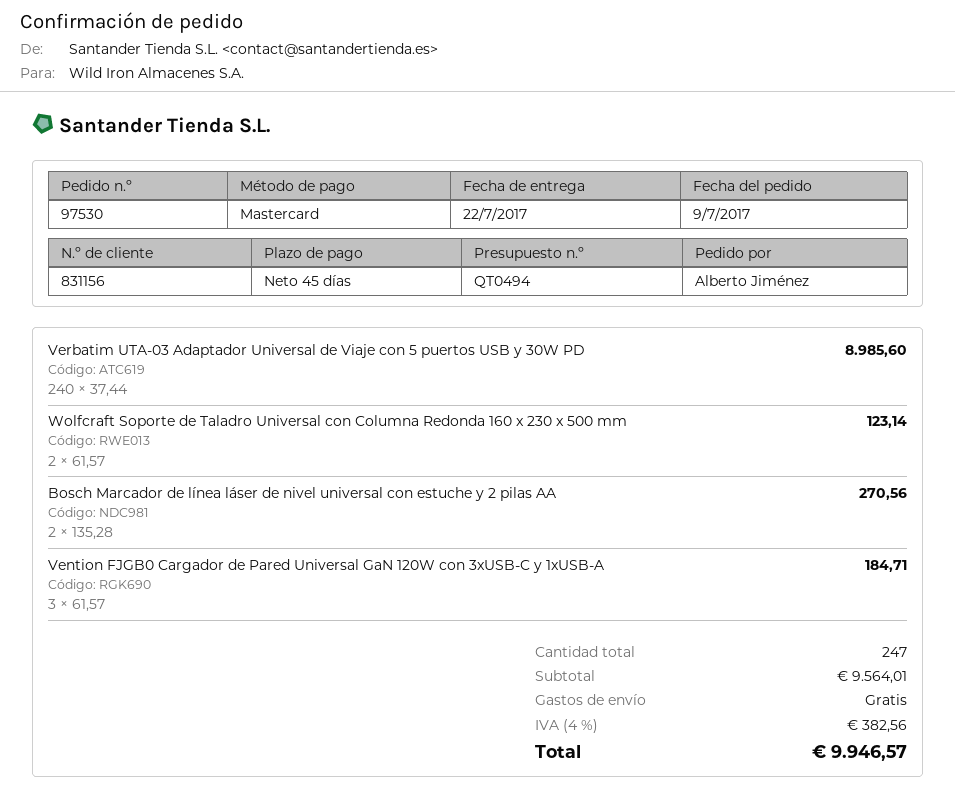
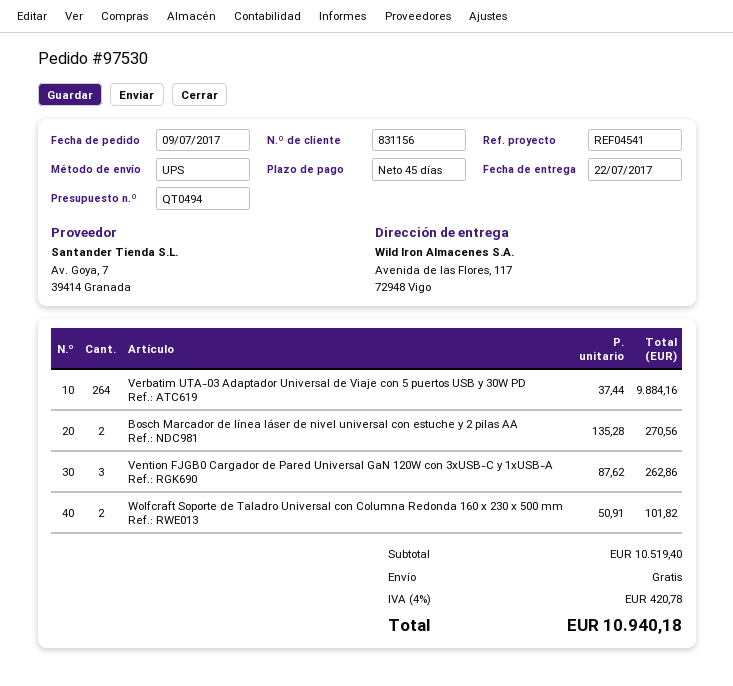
Verbatim UTA-03 Adaptador Universal de Viaje con 5 puertos USB y 30W PD: 240 x 37.44 = 8985.60 -> 264 x 37.44 = 9884.16
Wolfcraft Soporte de Taladro Universal con Columna Redonda 160 x 230 x 500 mm: 2 x 61.57 = 123.14 -> 2 x 50.91 = 101.82
Vention FJGB0 Cargador de Pared Universal GaN 120W con 3xUSB-C y 1xUSB-A: 3 x 61.57 = 184.71 -> 3 x 87.62 = 262.86
subtotal: 9564.01 -> 10519.40
tax: 4% = 382.56 -> 4% = 420.78
total: 9946.57 -> 10940.18

